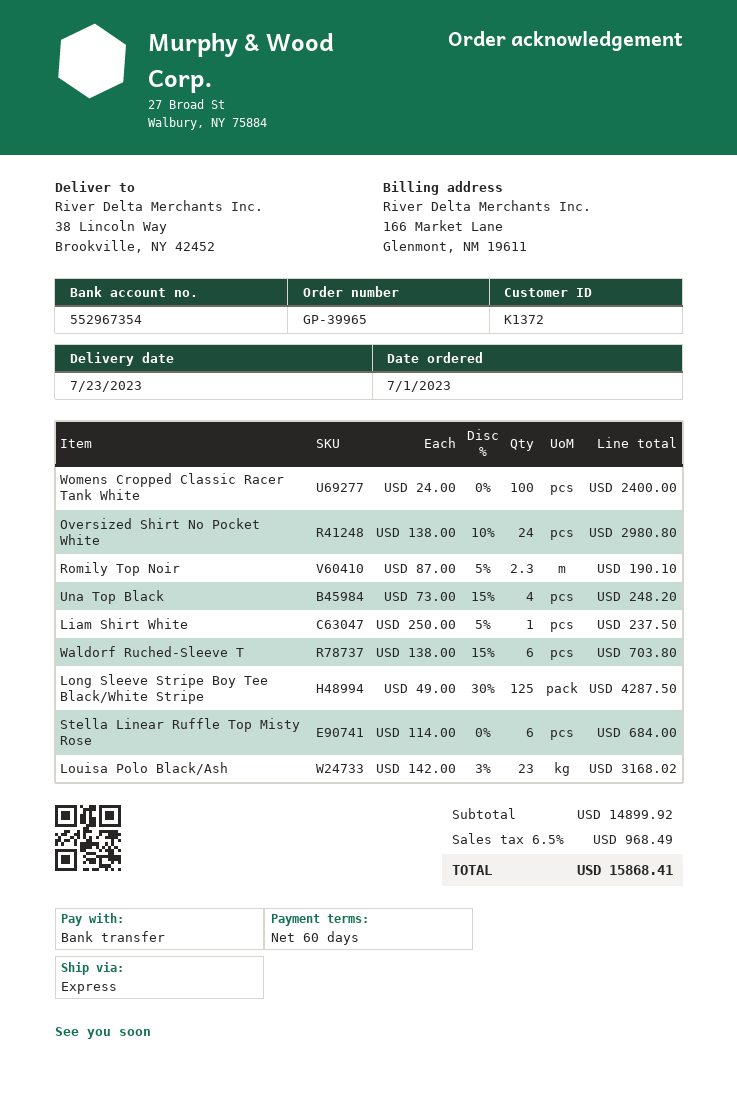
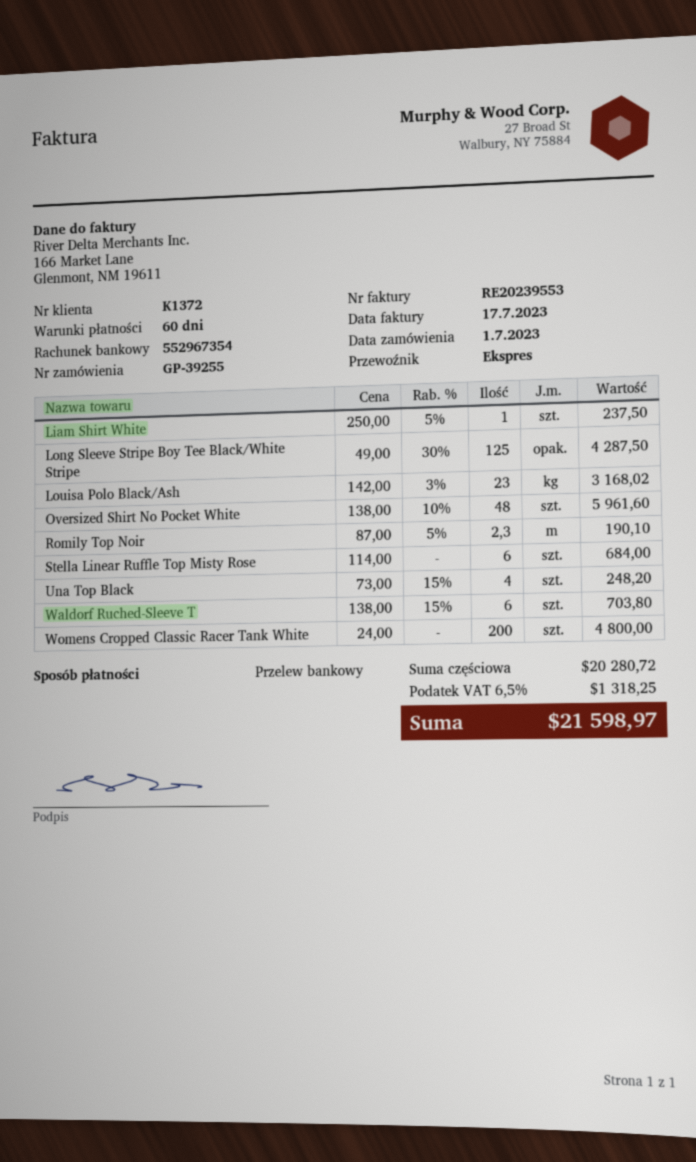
order number: GP-39965 -> GP-39255
Womens Cropped Classic Racer Tank White: 100 x 24.00 = 2400.00 -> 200 x 24.00 = 4800.00
Oversized Shirt No Pocket White: 24 x 138.00 - 10% = 2980.80 -> 48 x 138.00 - 10% = 5961.60
subtotal: 14899.92 -> 20280.72
tax: 6.5% = 968.49 -> 6.5% = 1318.25
total: 15868.41 -> 21598.97

